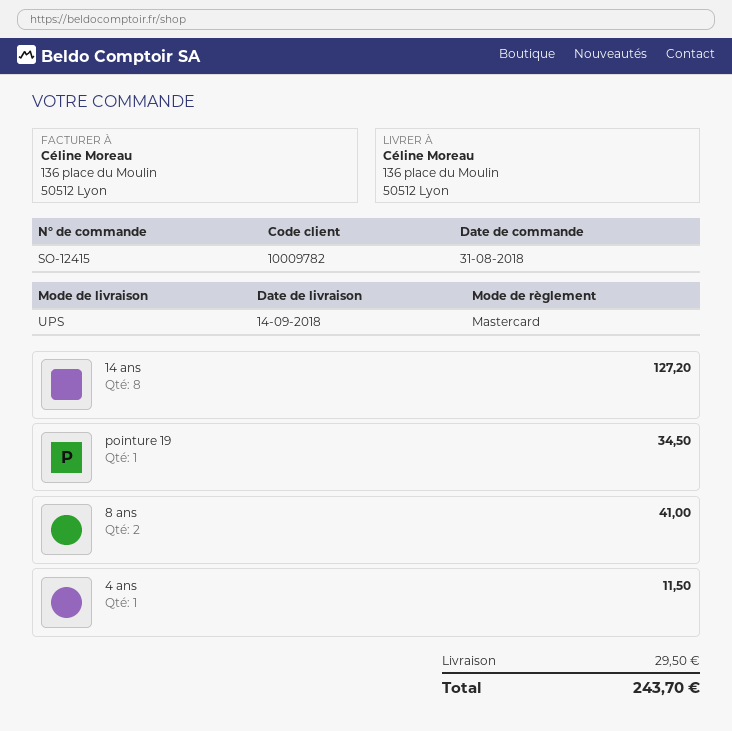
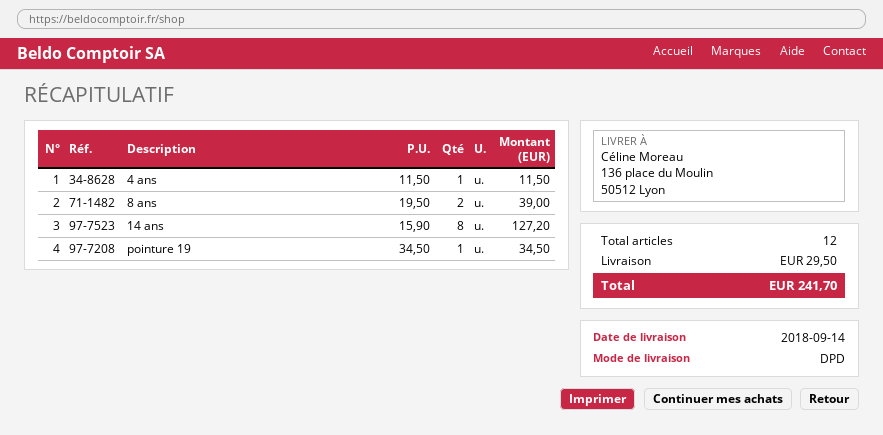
shipping method: UPS -> DPD
8 ans: 2 for 41.00 -> 2 for 39.00
total: 243.70 -> 241.70

